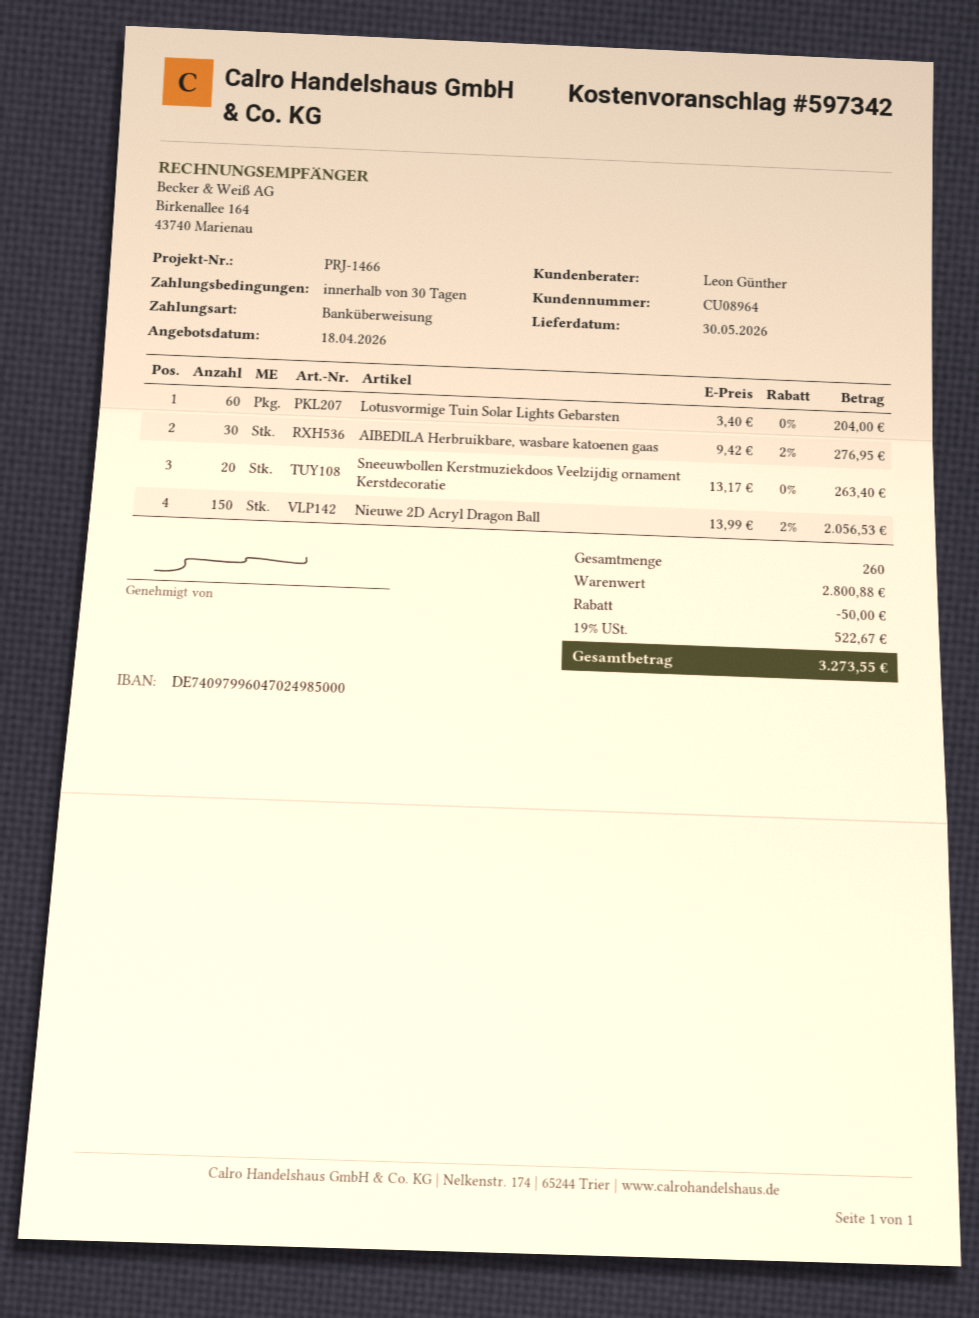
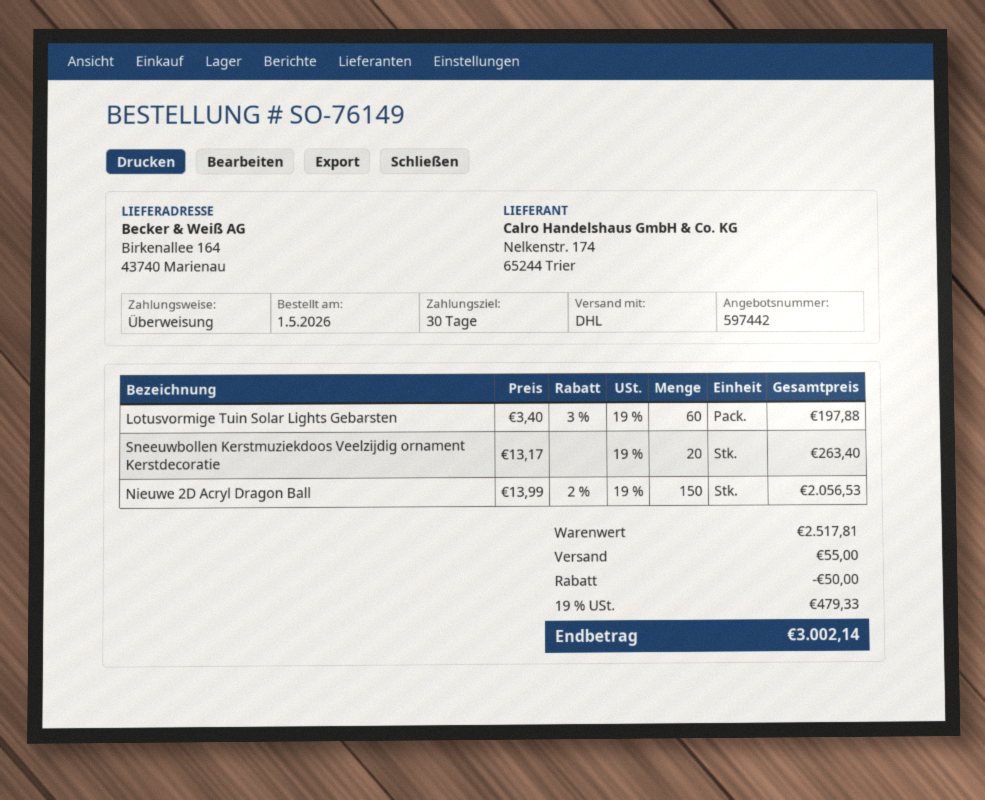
quote number: 597342 -> 597442
Lotusvormige Tuin Solar Lights Gebarsten: 60 x 3.40 = 204.00 -> 60 x 3.40 - 3% = 197.88
AIBEDILA Herbruikbare, wasbare katoenen gaas: 30 x 9.42 - 2% = 276.95 -> none
subtotal: 2800.88 -> 2517.81
shipping: none -> 55.00
tax: 19% = 522.67 -> 19% = 479.33
total: 3273.55 -> 3002.14

